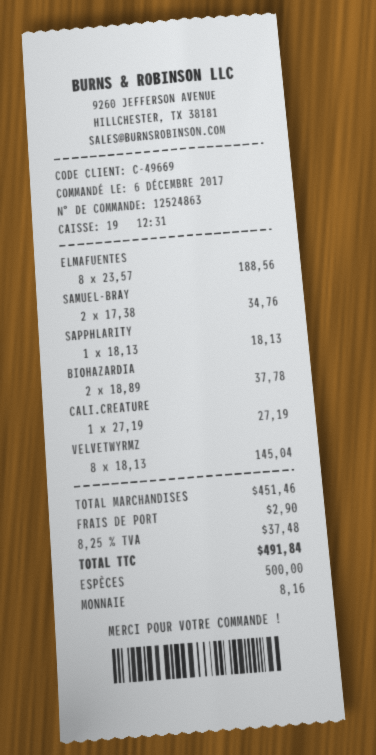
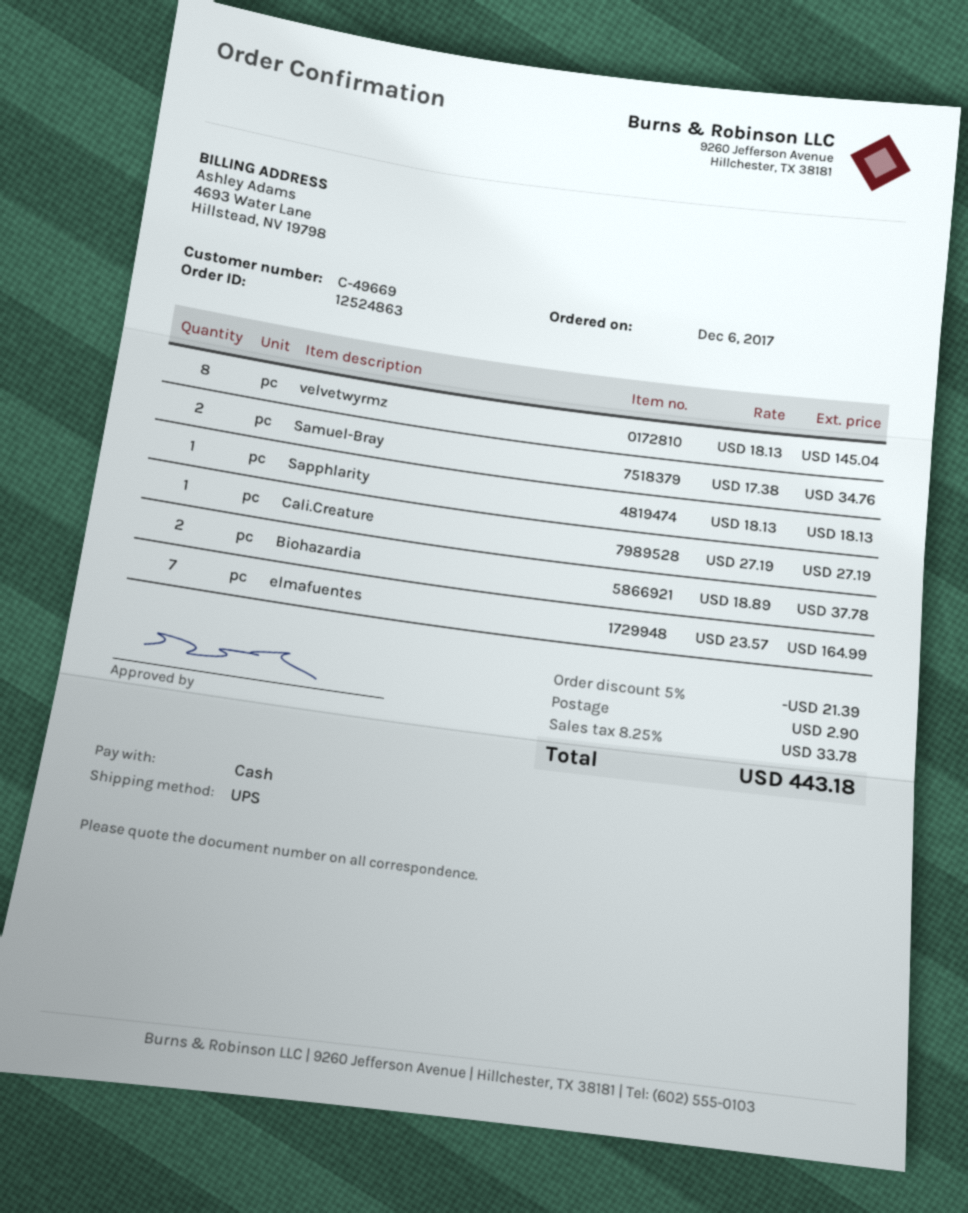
ELMAFUENTES: 8 x 23.57 = 188.56 -> 7 x 23.57 = 164.99
discount: none -> 5% = 21.39
tax: 8.25% = 37.48 -> 8.25% = 33.78
total: 491.84 -> 443.18

